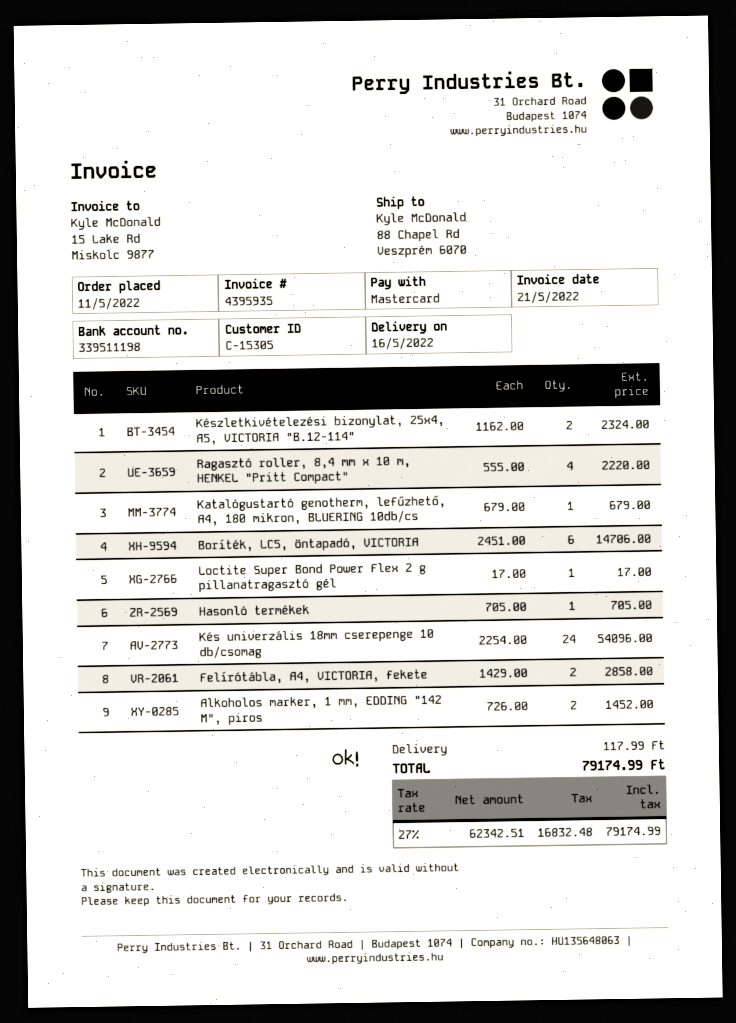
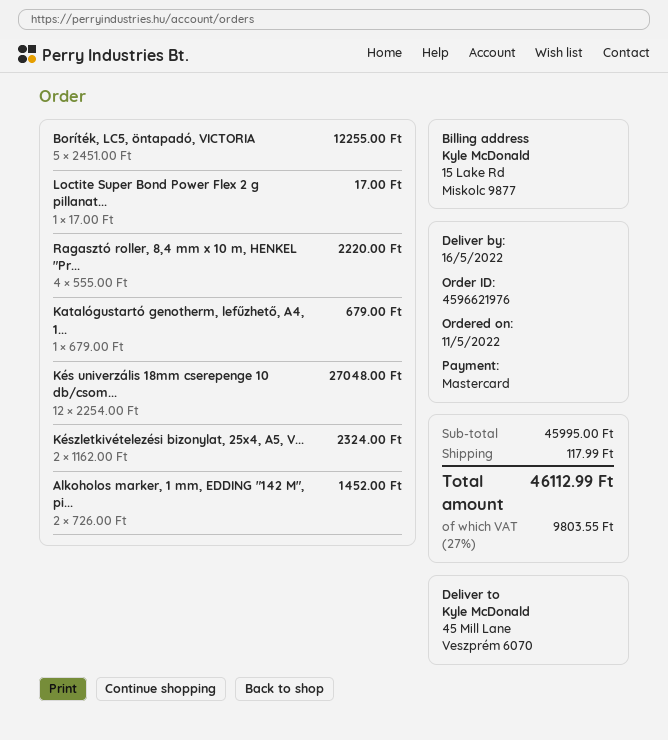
ship to: 88 Chapel Rd, Veszprém 6070 -> 45 Mill Lane, Veszprém 6070
Boríték, LC5, öntapadó, VICTORIA: 6 x 2451.00 = 14706.00 -> 5 x 2451.00 = 12255.00
Hasonló termékek: 1 x 705.00 = 705.00 -> none
Kés univerzális 18mm cserepenge 10 db/csomag: 24 x 2254.00 = 54096.00 -> 12 x 2254.00 = 27048.00
Felírótábla, A4, VICTORIA, fekete: 2 x 1429.00 = 2858.00 -> none
tax: 27% = 16832.48 -> 27% = 9803.55
total: 79174.99 -> 46112.99

